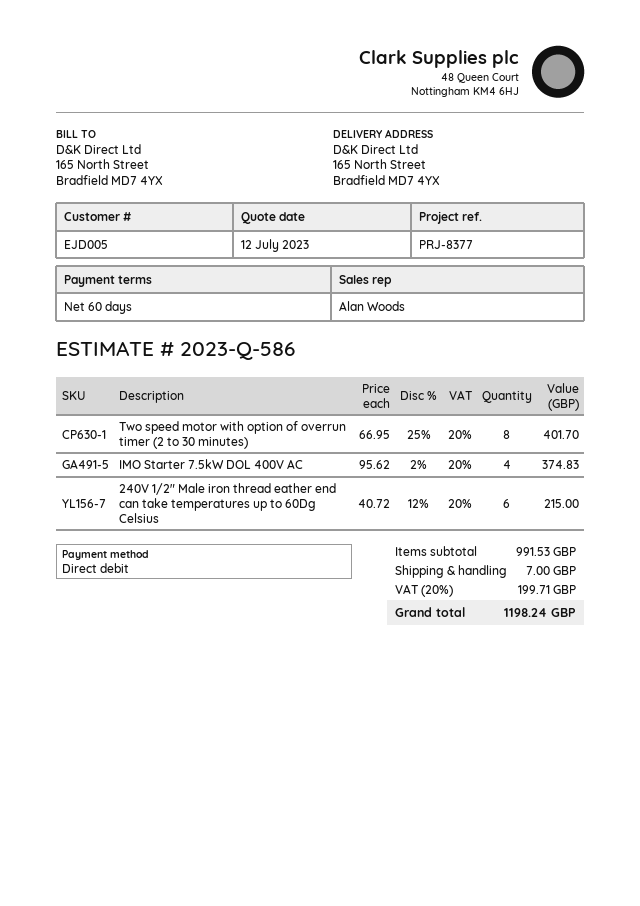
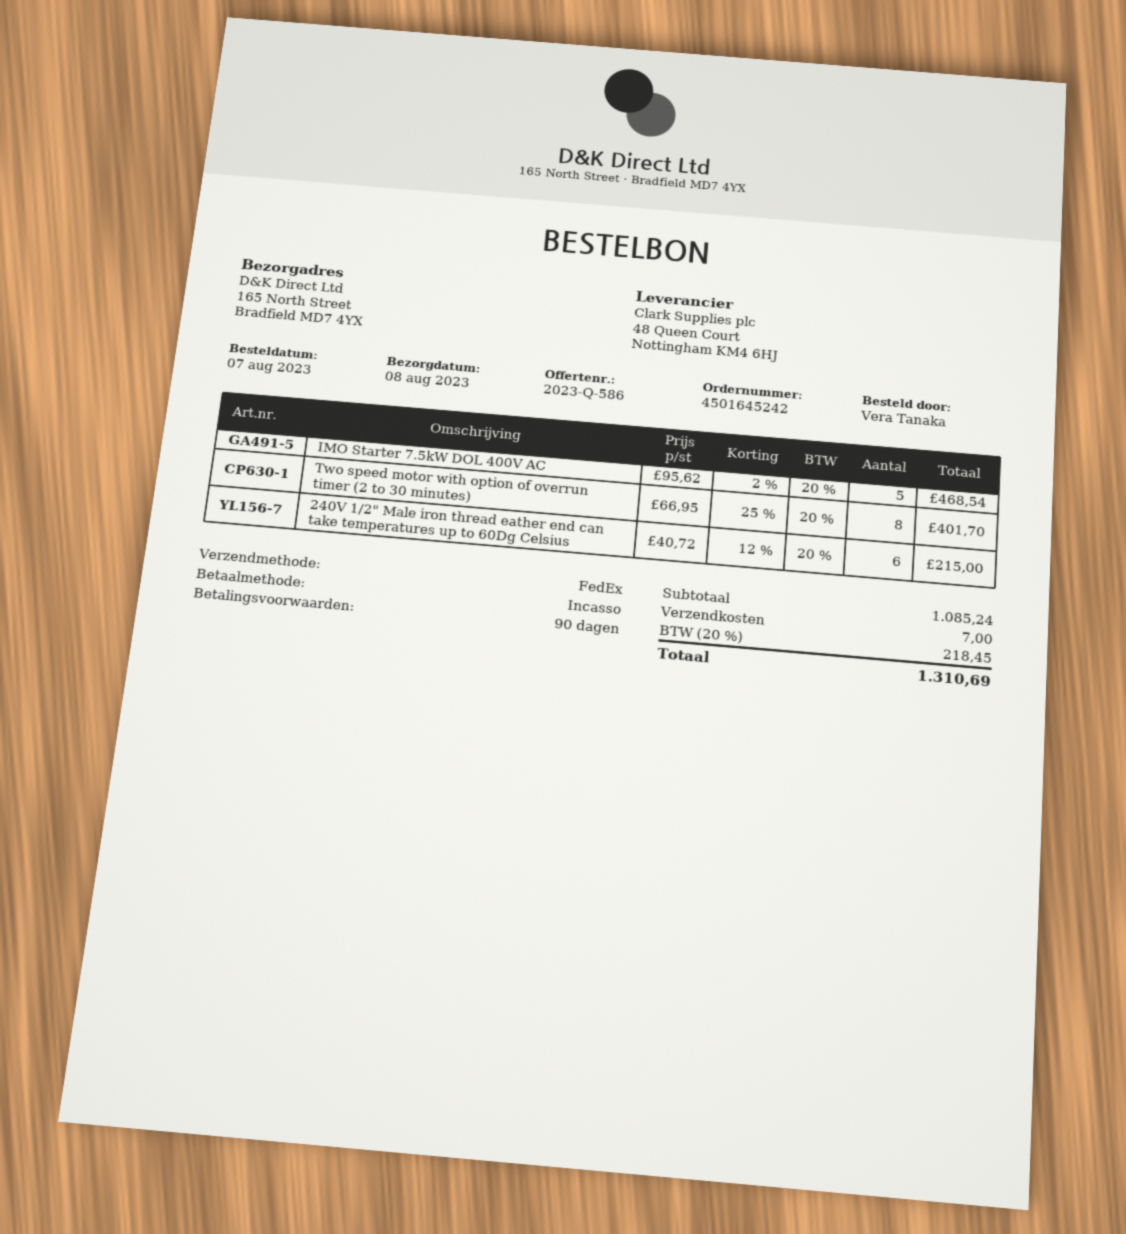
payment terms: 60 days -> 90 days
IMO Starter 7.5kW DOL 400V AC: 4 x 95.62 - 2% = 374.83 -> 5 x 95.62 - 2% = 468.54
subtotal: 991.53 -> 1085.24
tax: 20% = 199.71 -> 20% = 218.45
total: 1198.24 -> 1310.69

